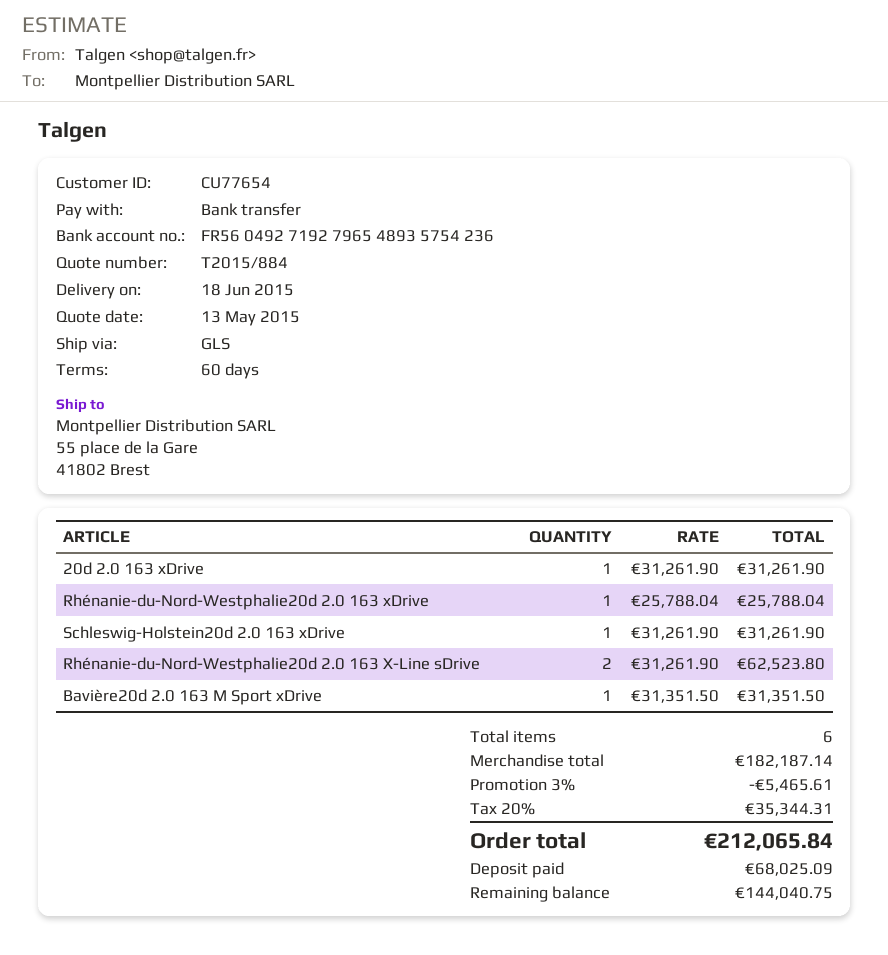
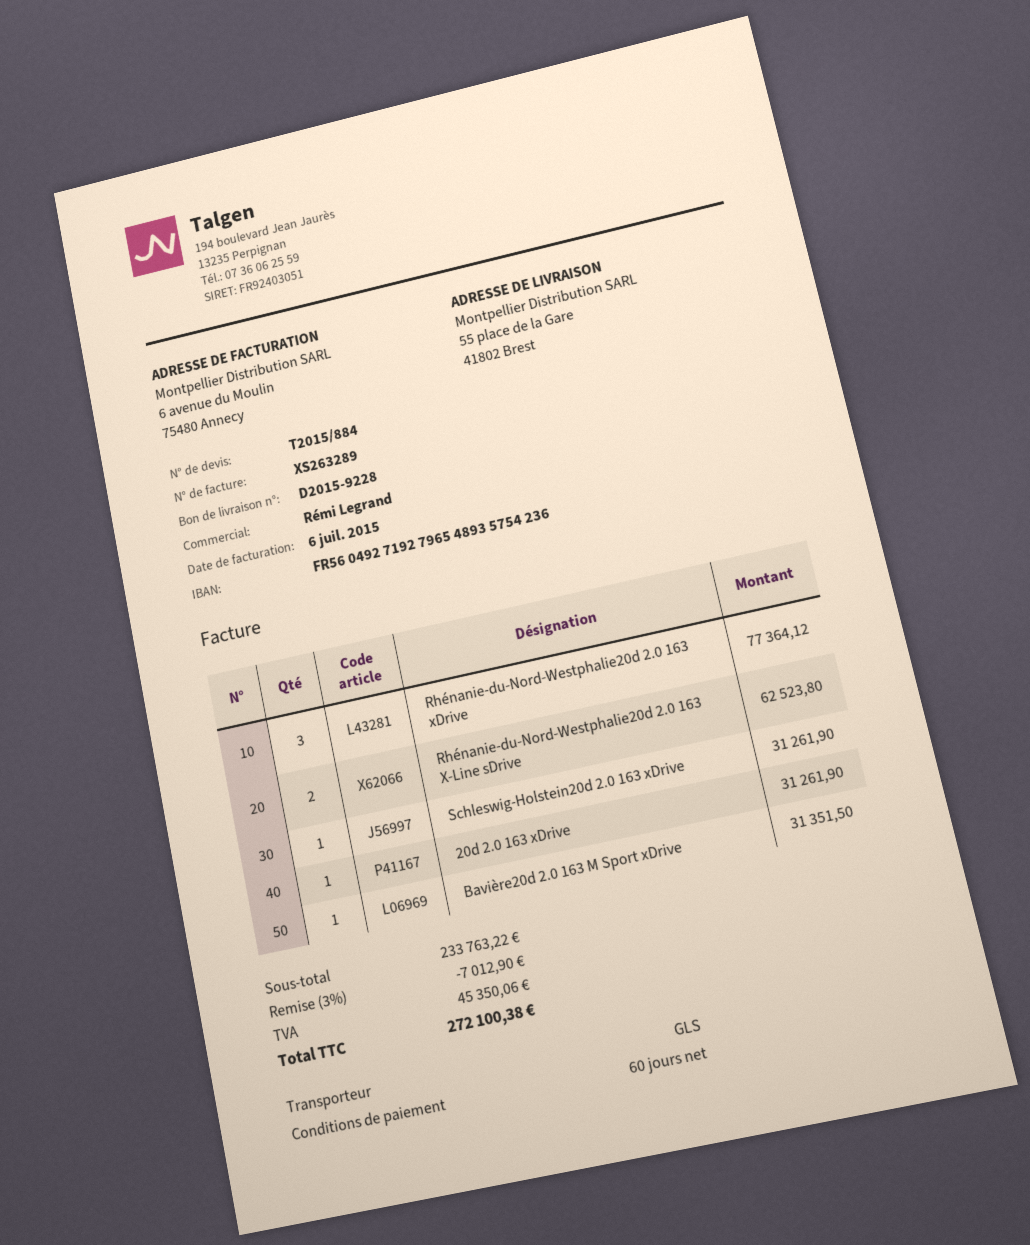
Rhénanie-du-Nord-Westphalie20d 2.0 163 xDrive: 1 for 25788.04 -> 3 for 77364.12
subtotal: 182187.14 -> 233763.22
discount: 3% = 5465.61 -> 3% = 7012.90
tax: 35344.31 -> 45350.06
total: 212065.84 -> 272100.38

